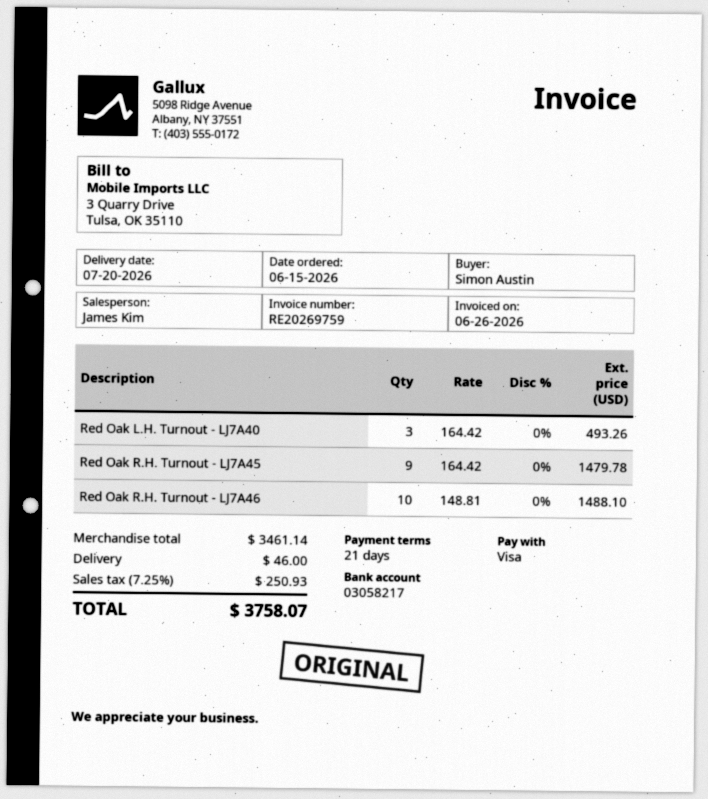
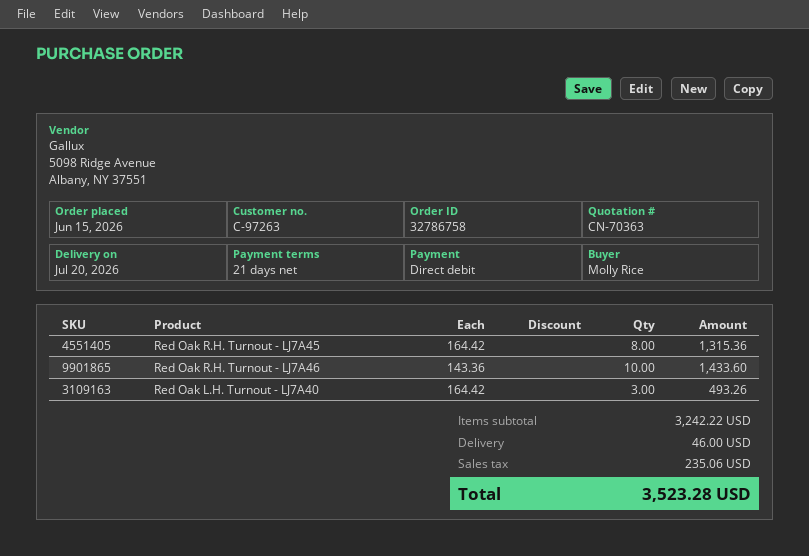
ordered by: Simon Austin -> Molly Rice
payment method: Visa -> direct debit
Red Oak R.H. Turnout - LJ7A45: 9 x 164.42 = 1479.78 -> 8 x 164.42 = 1315.36
Red Oak R.H. Turnout - LJ7A46: 10 x 148.81 = 1488.10 -> 10 x 143.36 = 1433.60
subtotal: 3461.14 -> 3242.22
tax: 250.93 -> 235.06
total: 3758.07 -> 3523.28

